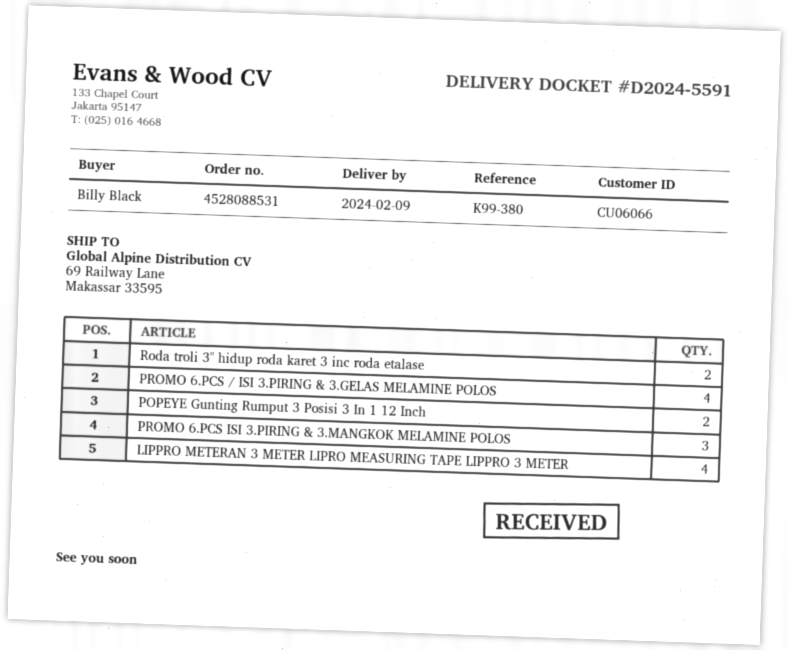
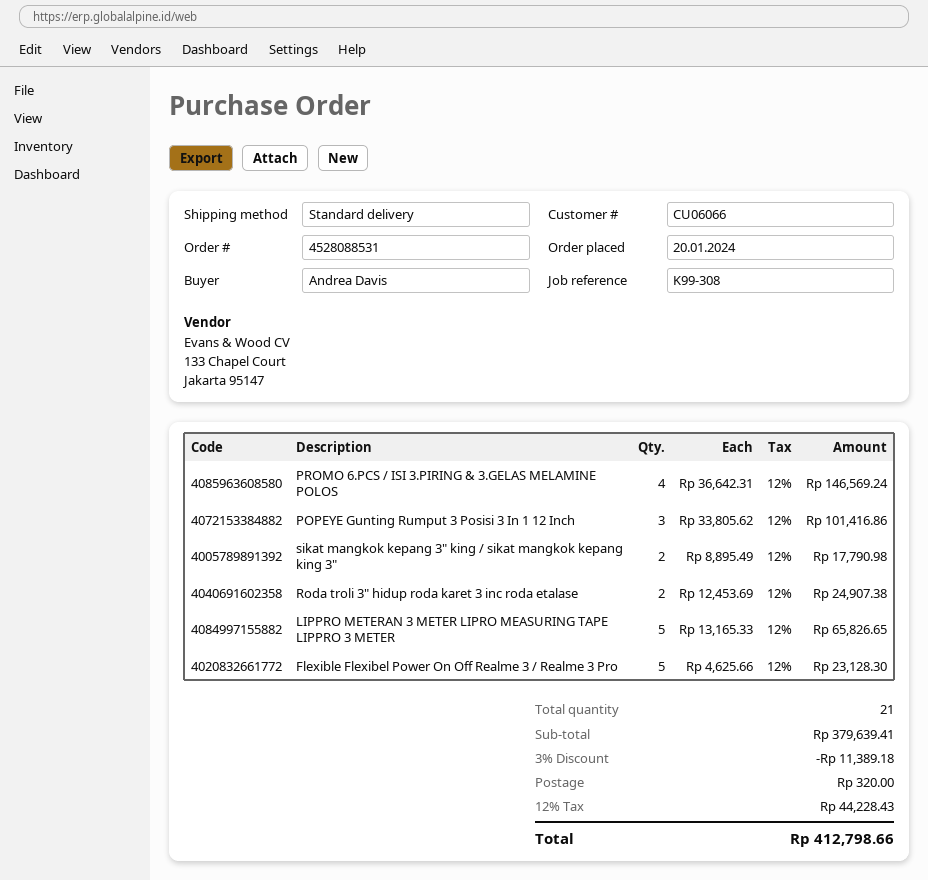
reference: K99-380 -> K99-308
ordered by: Billy Black -> Andrea Davis
POPEYE Gunting Rumput 3 Posisi 3 In 1 12 Inch: 2 -> 3
PROMO 6.PCS ISI 3.PIRING & 3.MANGKOK MELAMINE POLOS: 3 -> none
LIPPRO METERAN 3 METER LIPRO MEASURING TAPE LIPPRO 3 METER: 4 -> 5
sikat mangkok kepang 3" king / sikat mangkok kepang king 3": none -> 2
Flexible Flexibel Power On Off Realme 3 / Realme 3 Pro: none -> 5

